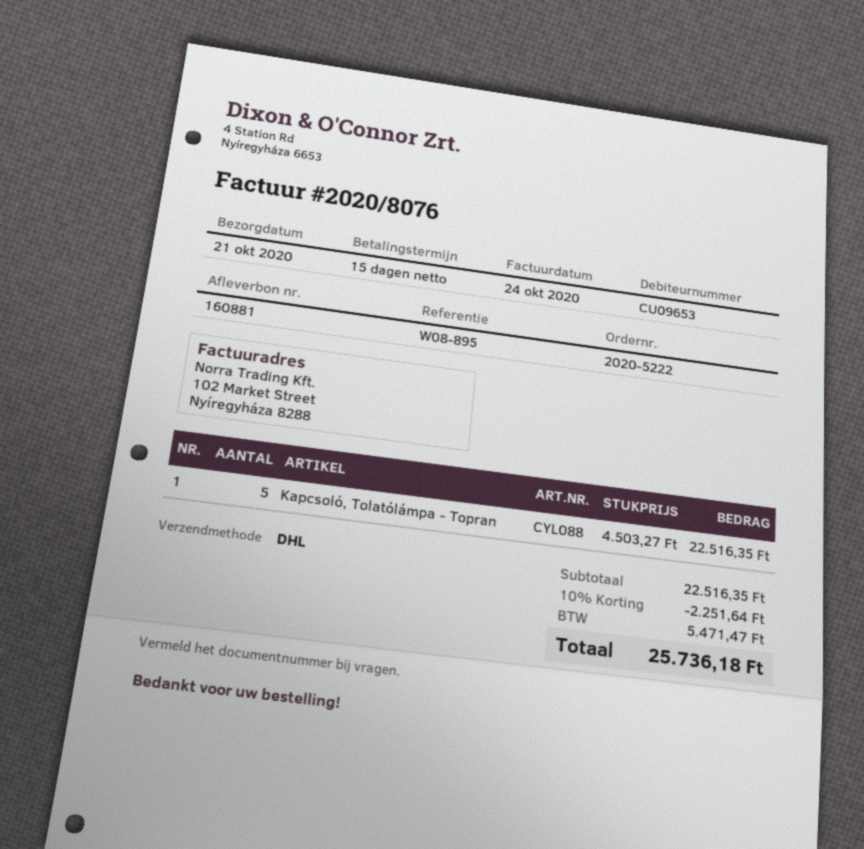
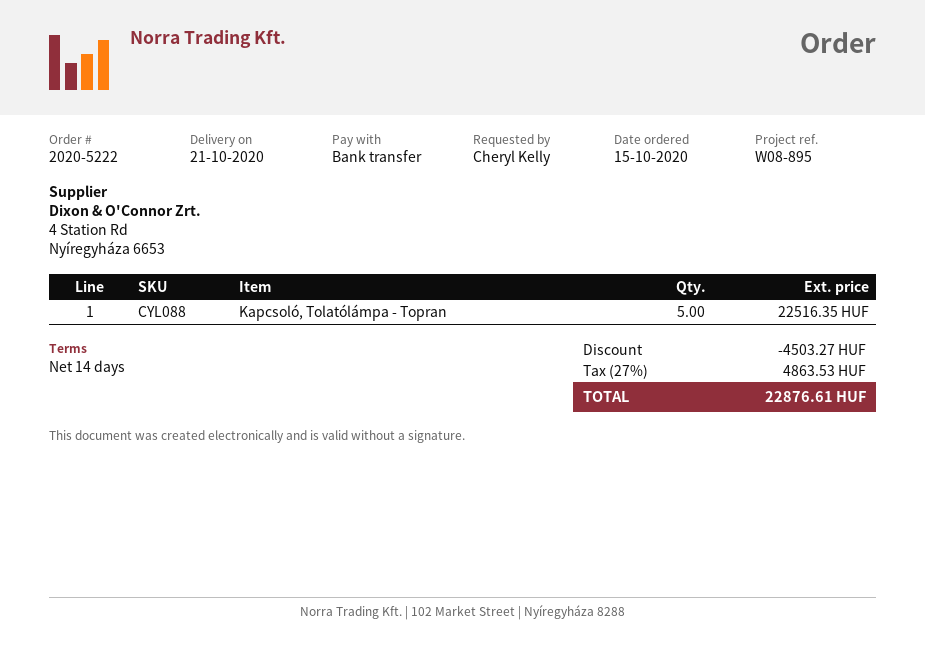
payment terms: 15 days -> 14 days
discount: 2251.64 -> 4503.27
tax: 5471.47 -> 4863.53
total: 25736.18 -> 22876.61

